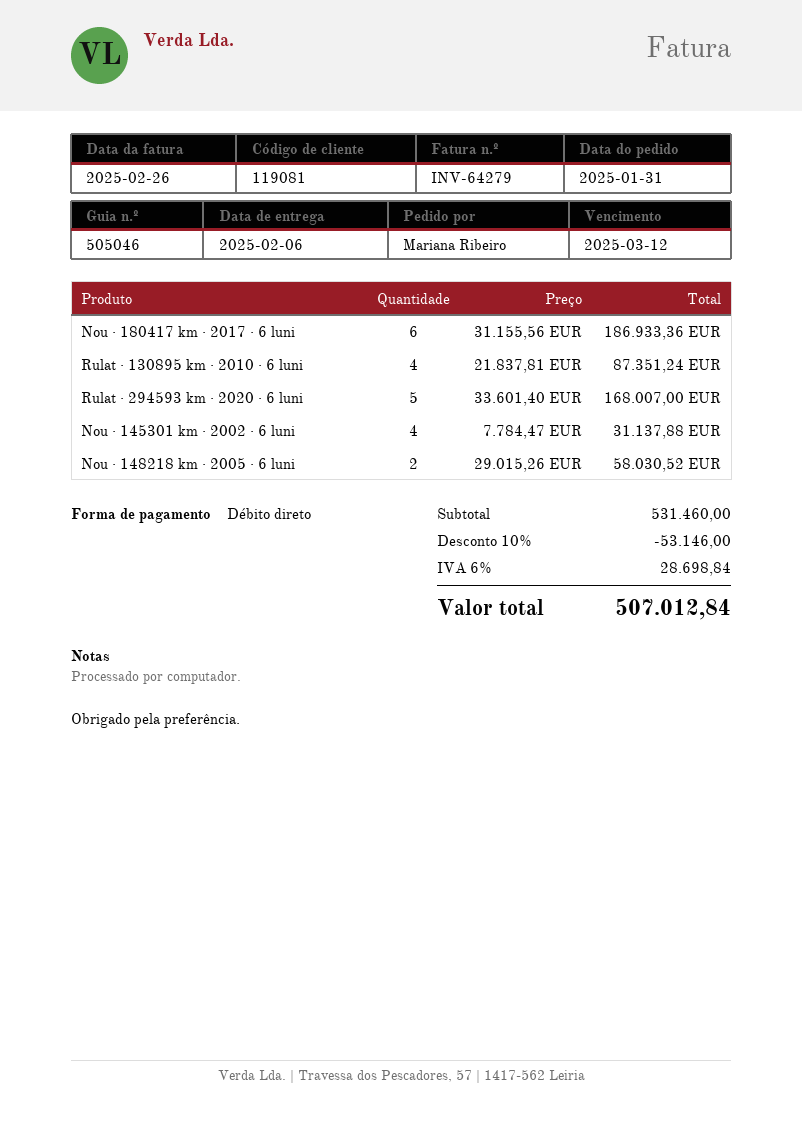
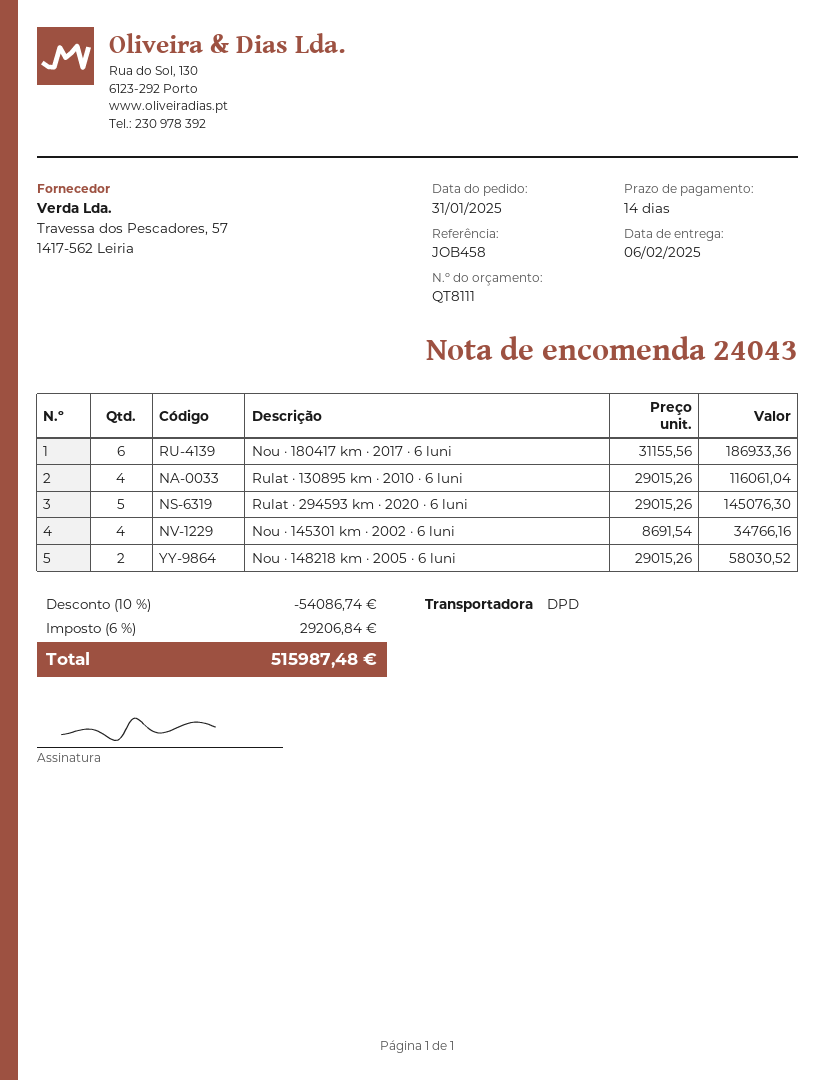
Rulat · 130895 km · 2010 · 6 luni: 4 x 21837.81 = 87351.24 -> 4 x 29015.26 = 116061.04
Rulat · 294593 km · 2020 · 6 luni: 5 x 33601.40 = 168007.00 -> 5 x 29015.26 = 145076.30
Nou · 145301 km · 2002 · 6 luni: 4 x 7784.47 = 31137.88 -> 4 x 8691.54 = 34766.16
discount: 10% = 53146.00 -> 10% = 54086.74
tax: 6% = 28698.84 -> 6% = 29206.84
total: 507012.84 -> 515987.48

